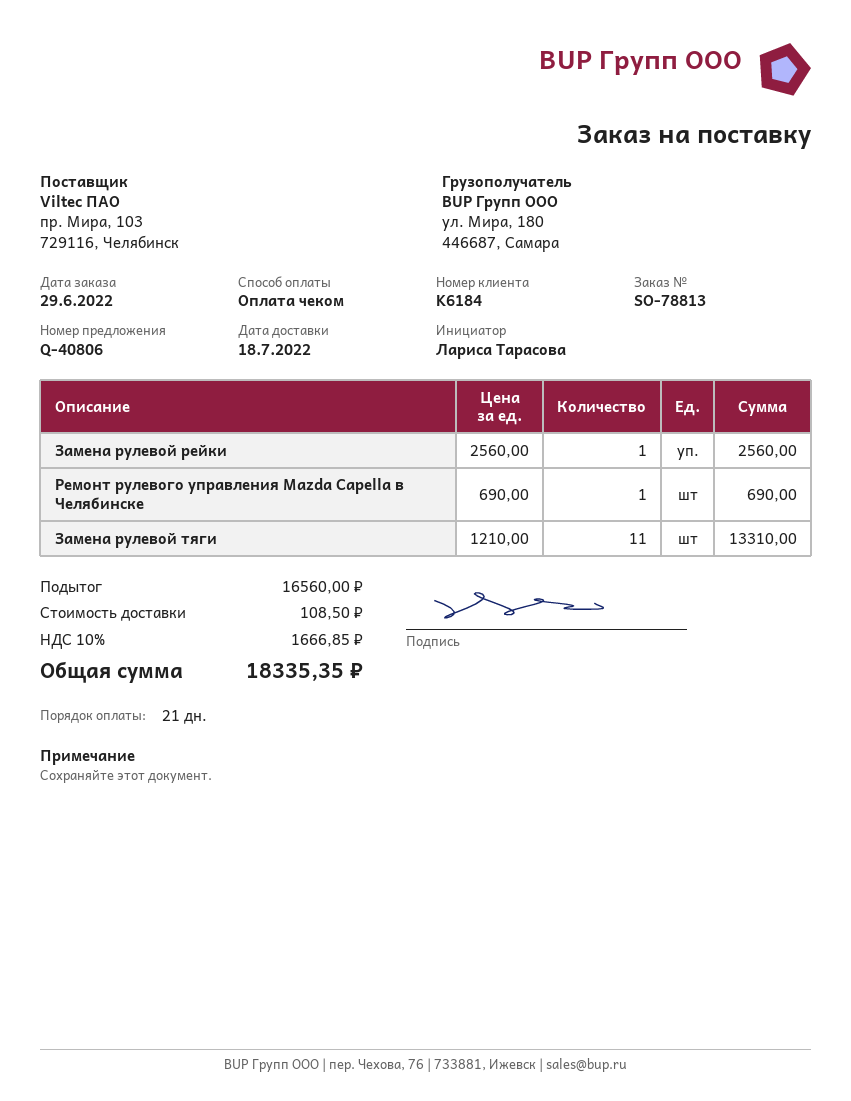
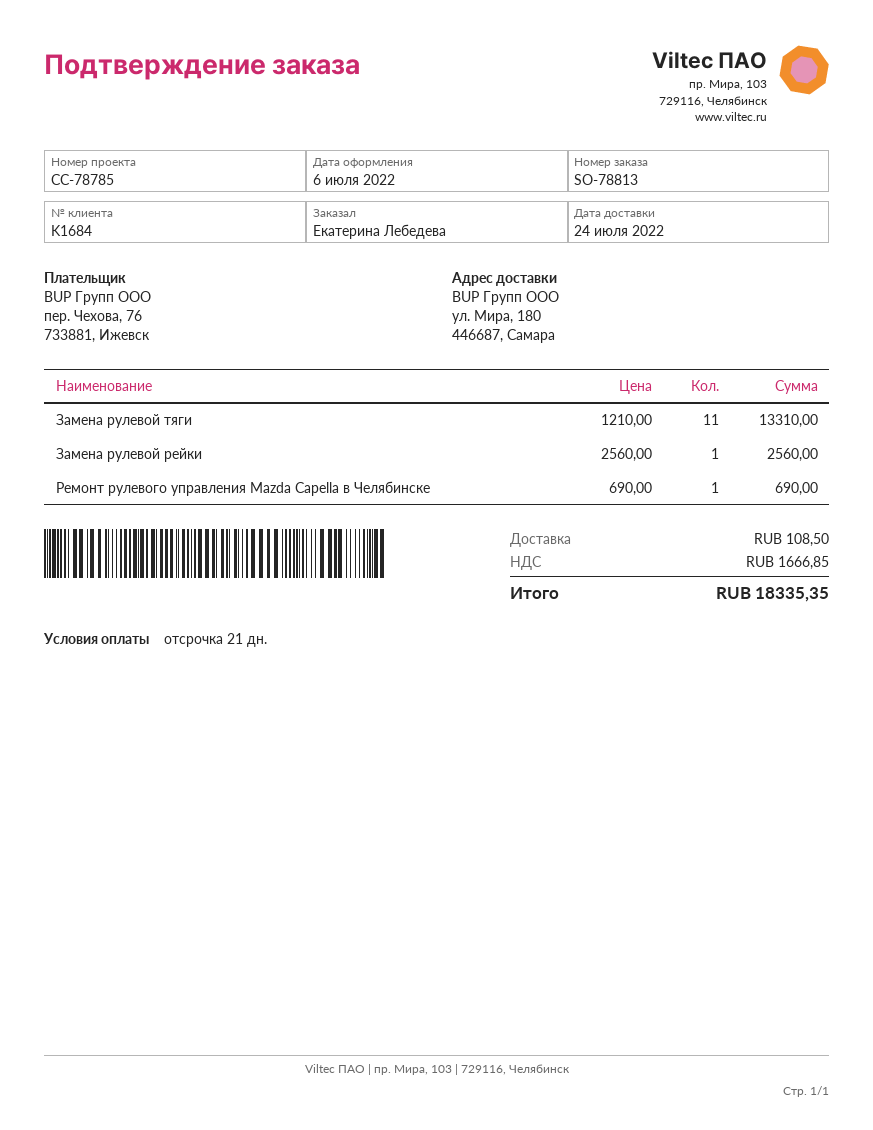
order date: 2022-06-29 -> 2022-07-06
delivery date: 2022-07-18 -> 2022-07-24
customer number: K6184 -> K1684
ordered by: Лариса Тарасова -> Екатерина Лебедева

